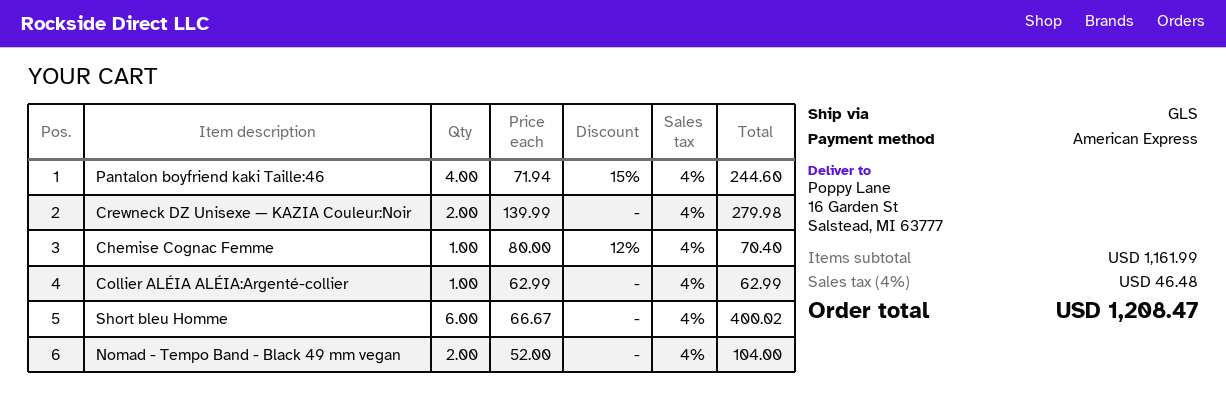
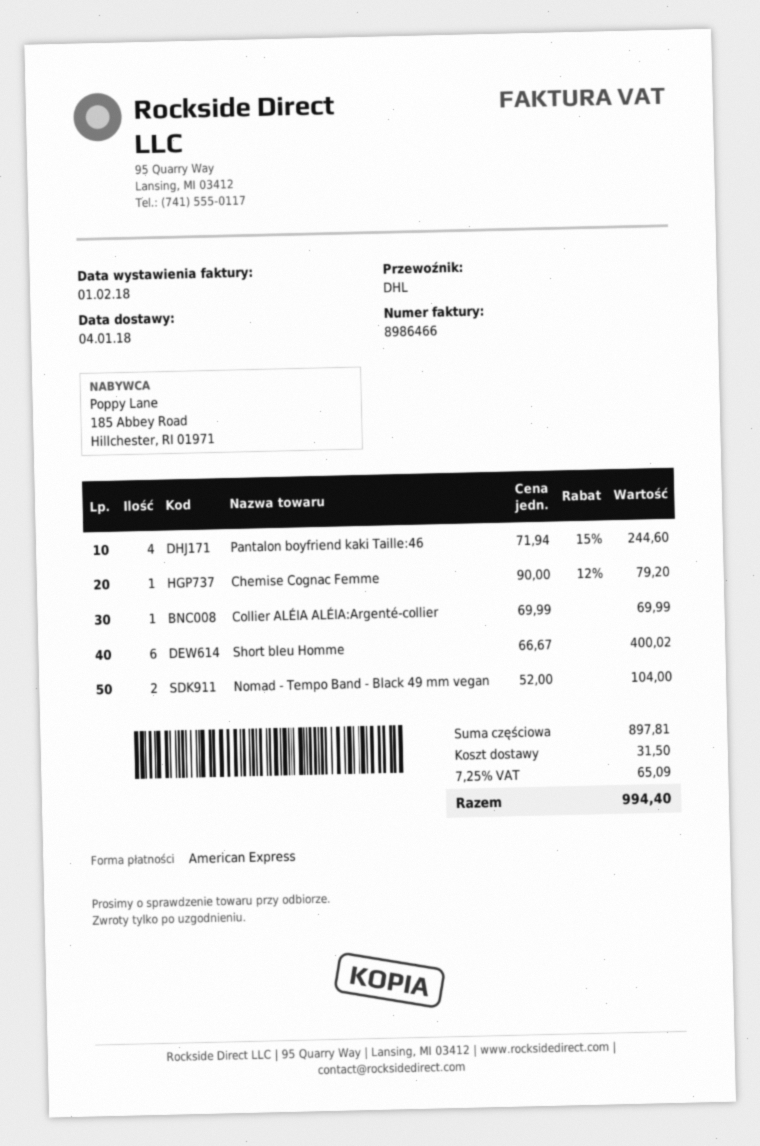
shipping method: GLS -> DHL
Crewneck DZ Unisexe — KAZIA Couleur:Noir: 2 x 139.99 = 279.98 -> none
Chemise Cognac Femme: 1 x 80.00 - 12% = 70.40 -> 1 x 90.00 - 12% = 79.20
Collier ALÉIA ALÉIA:Argenté-collier: 1 x 62.99 = 62.99 -> 1 x 69.99 = 69.99
subtotal: 1161.99 -> 897.81
shipping: none -> 31.50
tax: 4% = 46.48 -> 7.25% = 65.09
total: 1208.47 -> 994.40

